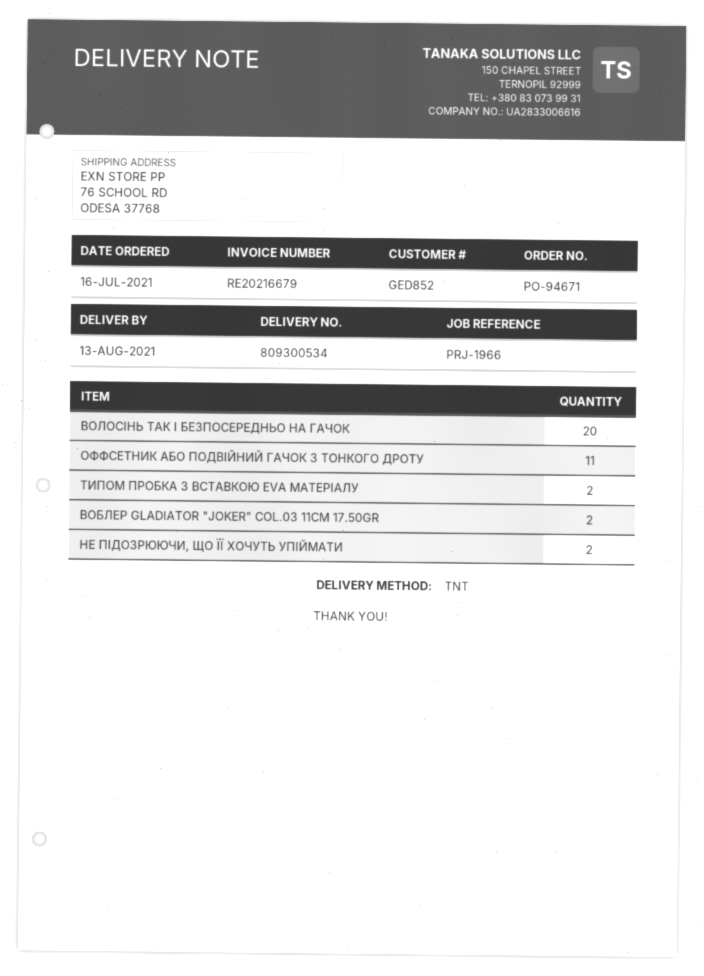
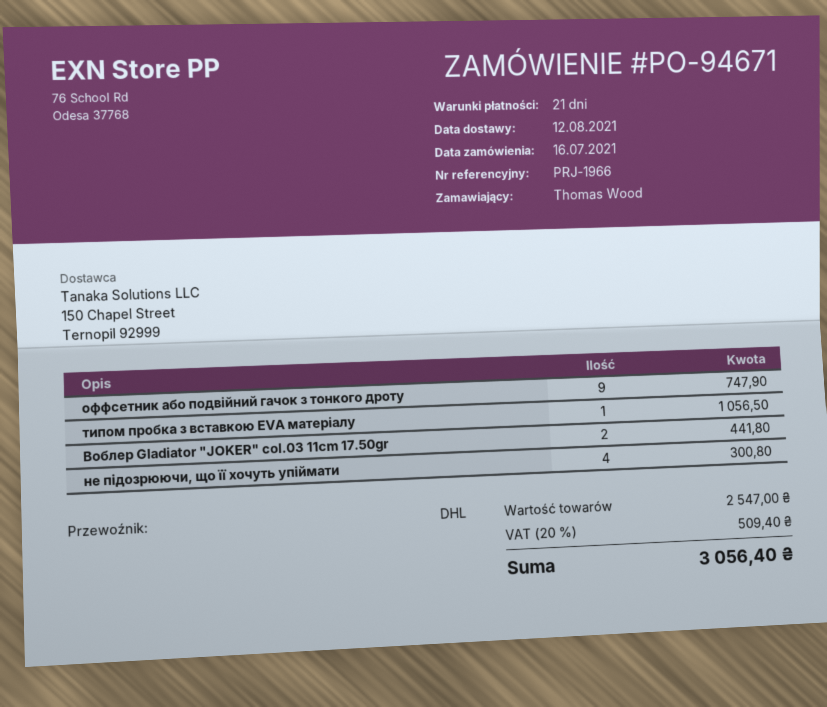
delivery date: 2021-08-13 -> 2021-08-12
shipping method: TNT -> DHL
ВОЛОСІНЬ ТАК І БЕЗПОСЕРЕДНЬО НА ГАЧОК: 20 -> none
ОФФСЕТНИК АБО ПОДВІЙНИЙ ГАЧОК З ТОНКОГО ДРОТУ: 11 -> 9
ТИПОМ ПРОБКА З ВСТАВКОЮ EVA МАТЕРІАЛУ: 2 -> 1
НЕ ПІДОЗРЮЮЧИ, ЩО ЇЇ ХОЧУТЬ УПІЙМАТИ: 2 -> 4

